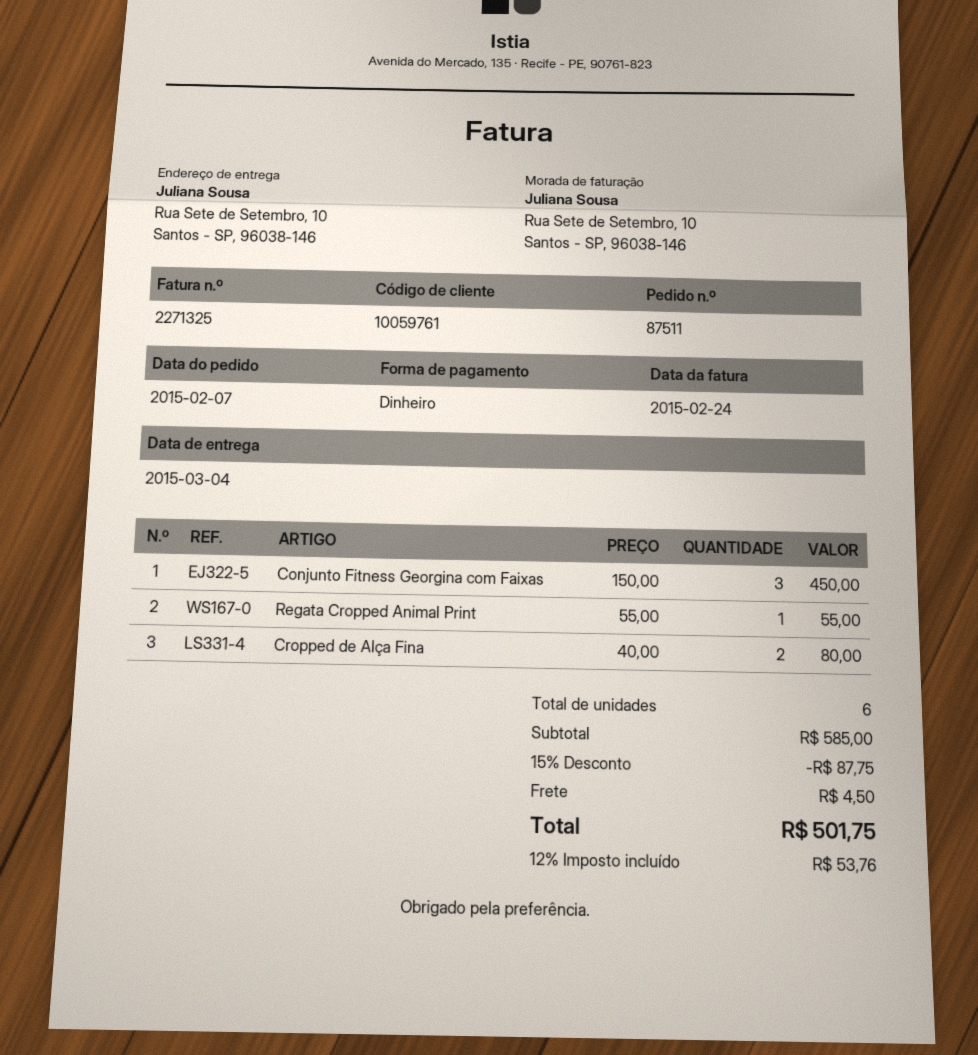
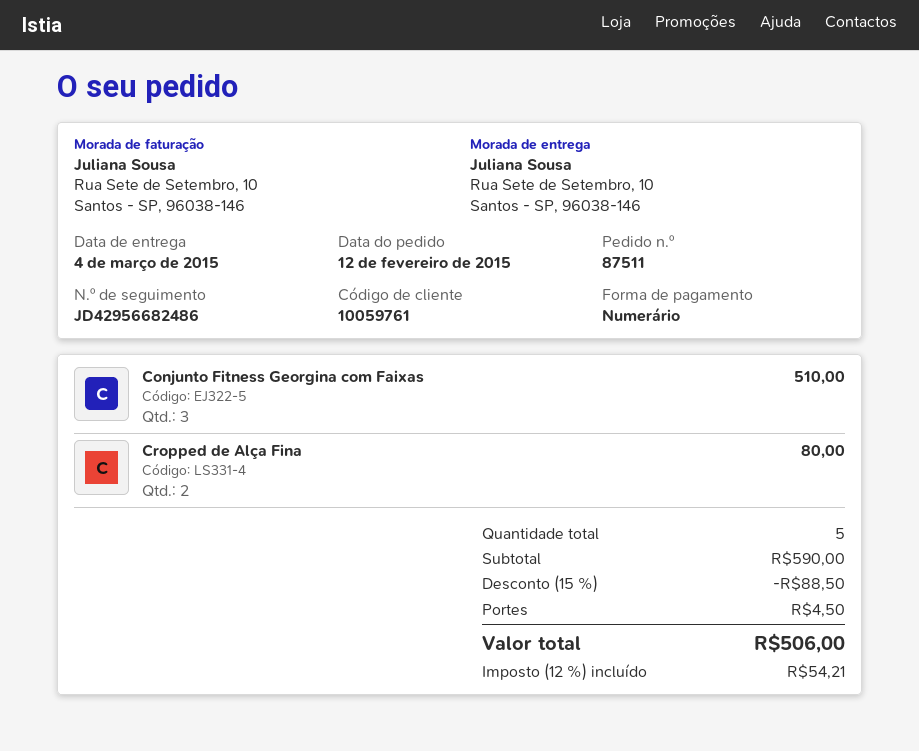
order date: 2015-02-07 -> 2015-02-12
Conjunto Fitness Georgina com Faixas: 3 for 450.00 -> 3 for 510.00
Regata Cropped Animal Print: 1 for 55.00 -> none
total quantity: 6 -> 5
subtotal: 585.00 -> 590.00
discount: 15% = 87.75 -> 15% = 88.50
tax: 12% = 53.76 -> 12% = 54.21
total: 501.75 -> 506.00

